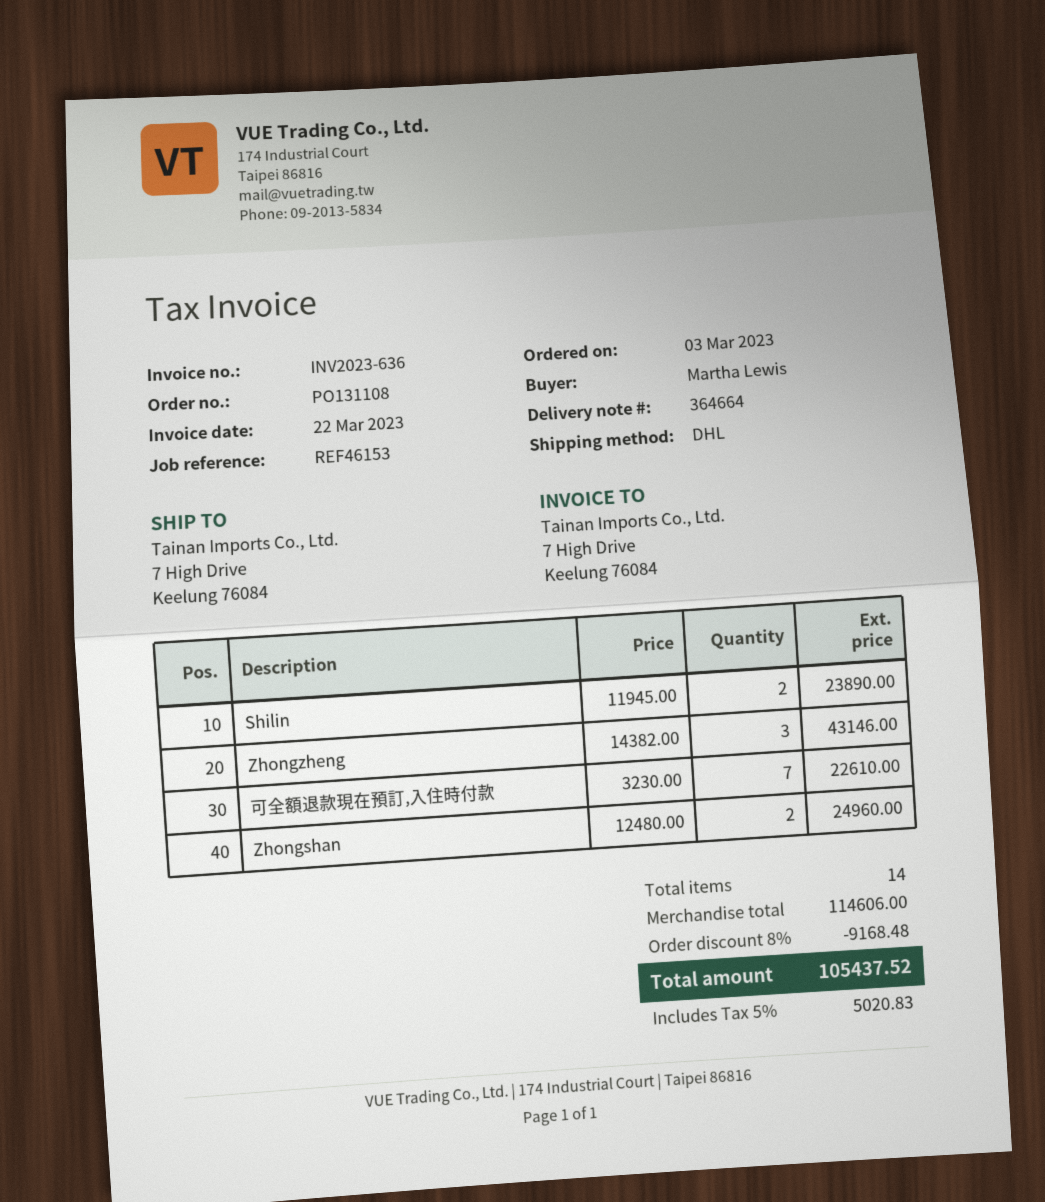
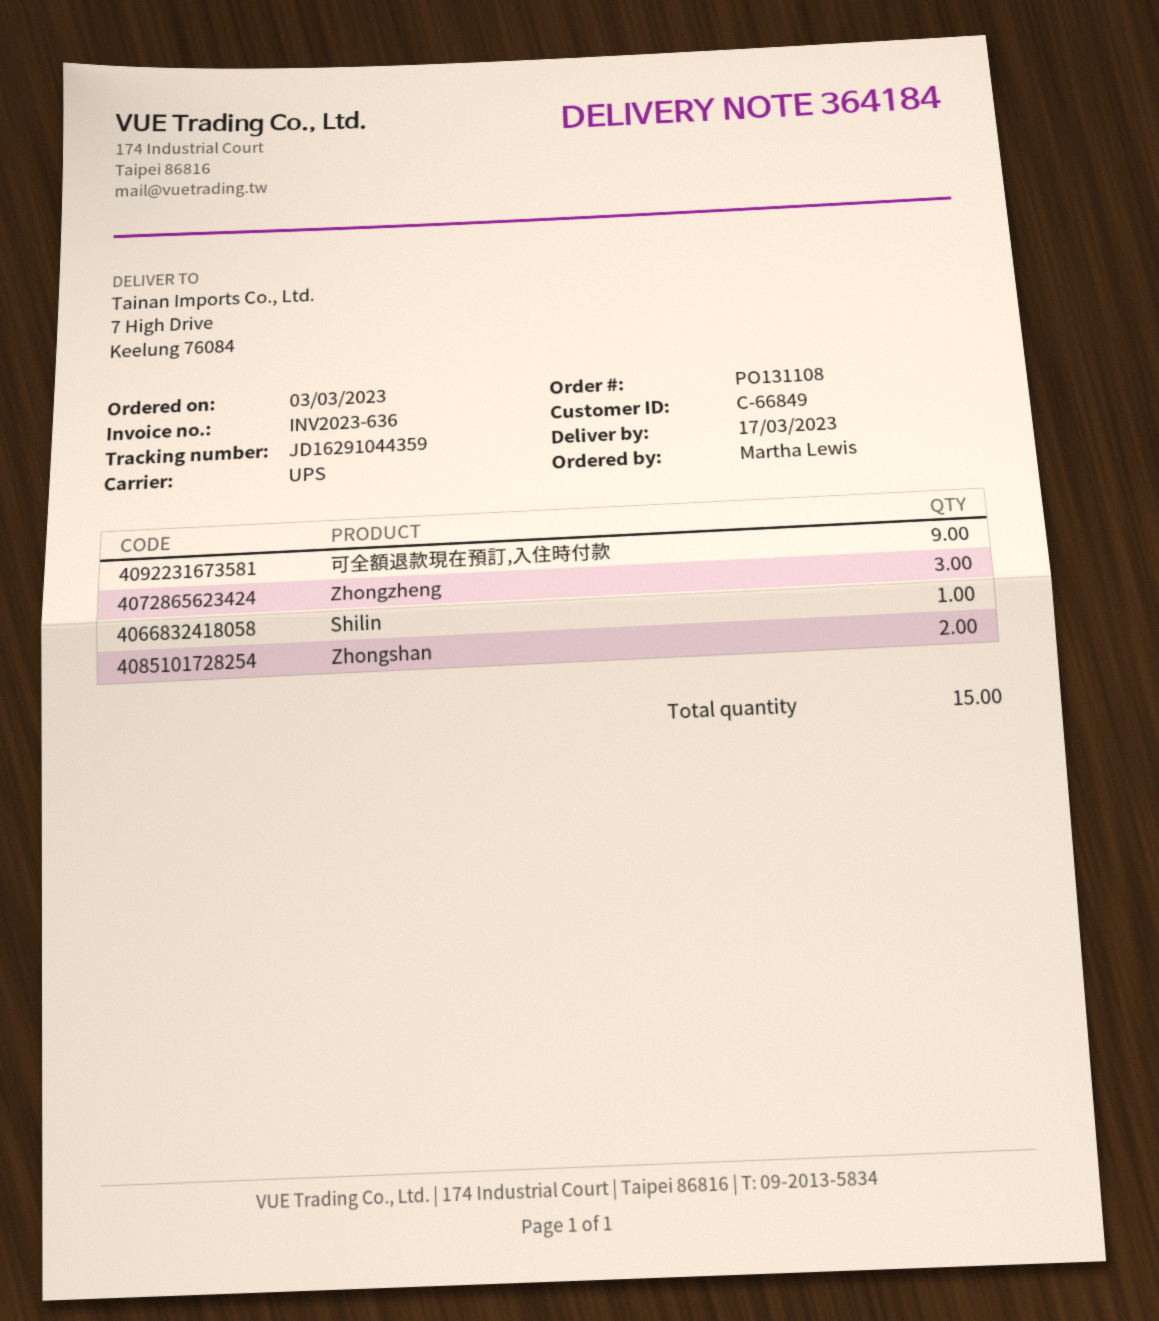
delivery note number: 364664 -> 364184
shipping method: DHL -> UPS
Shilin: 2 -> 1
可全額退款現在預訂,入住時付款: 7 -> 9
total quantity: 14 -> 15

